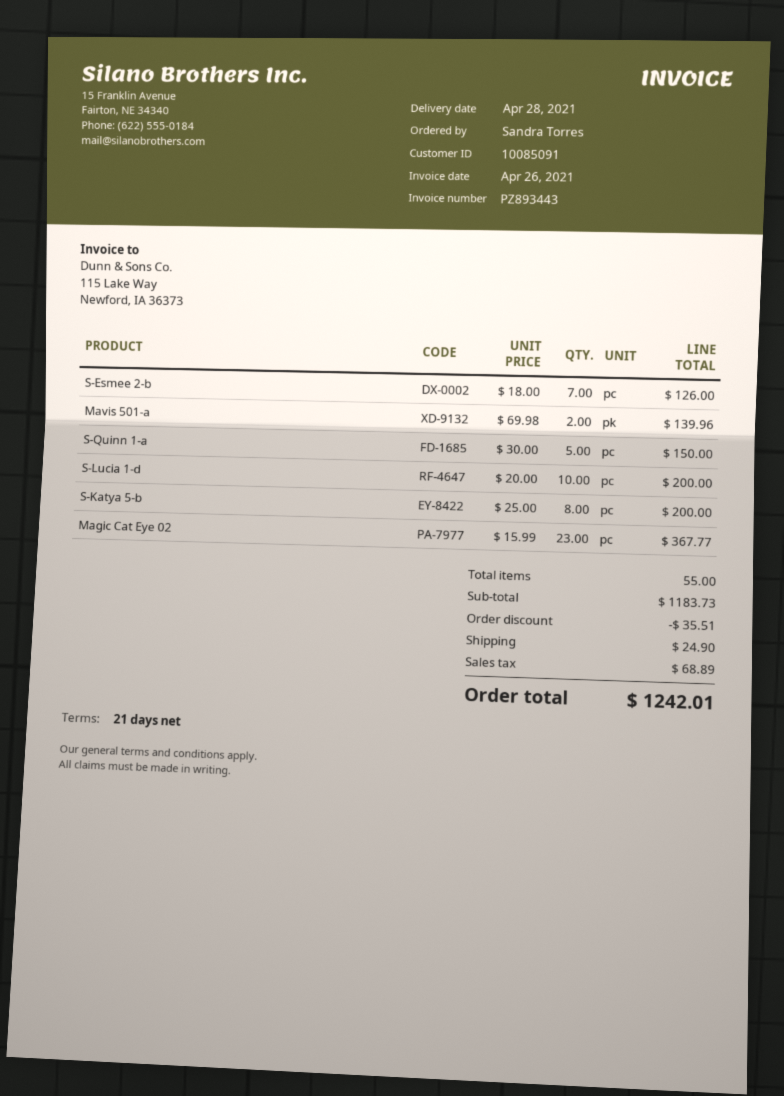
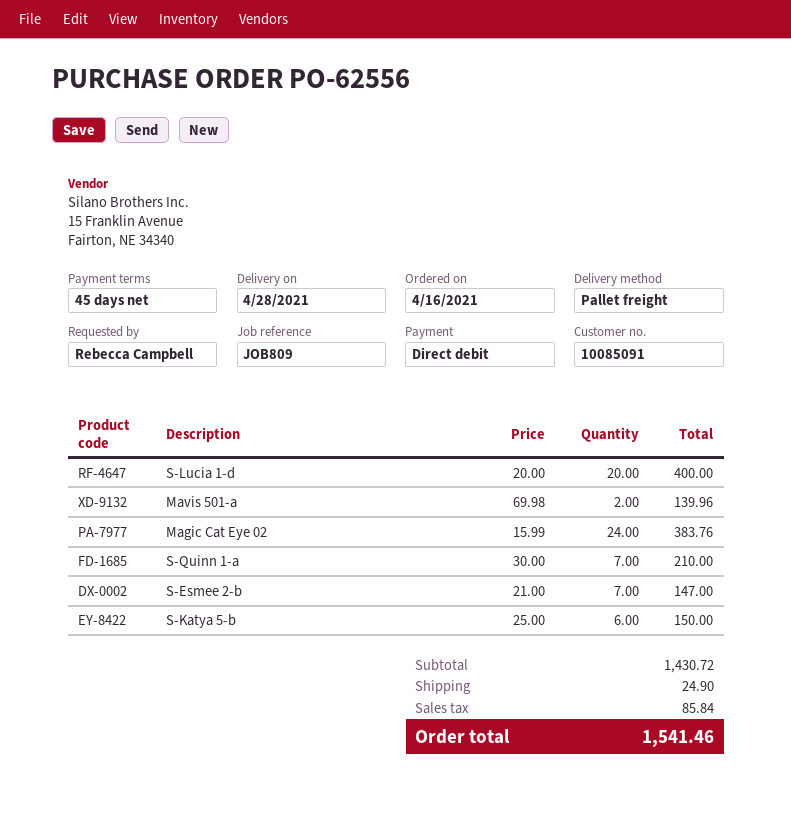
payment terms: 21 days -> 45 days
ordered by: Sandra Torres -> Rebecca Campbell
S-Esmee 2-b: 7 x 18.00 = 126.00 -> 7 x 21.00 = 147.00
S-Quinn 1-a: 5 x 30.00 = 150.00 -> 7 x 30.00 = 210.00
S-Lucia 1-d: 10 x 20.00 = 200.00 -> 20 x 20.00 = 400.00
S-Katya 5-b: 8 x 25.00 = 200.00 -> 6 x 25.00 = 150.00
Magic Cat Eye 02: 23 x 15.99 = 367.77 -> 24 x 15.99 = 383.76
subtotal: 1183.73 -> 1430.72
discount: 35.51 -> none
tax: 68.89 -> 85.84
total: 1242.01 -> 1541.46

